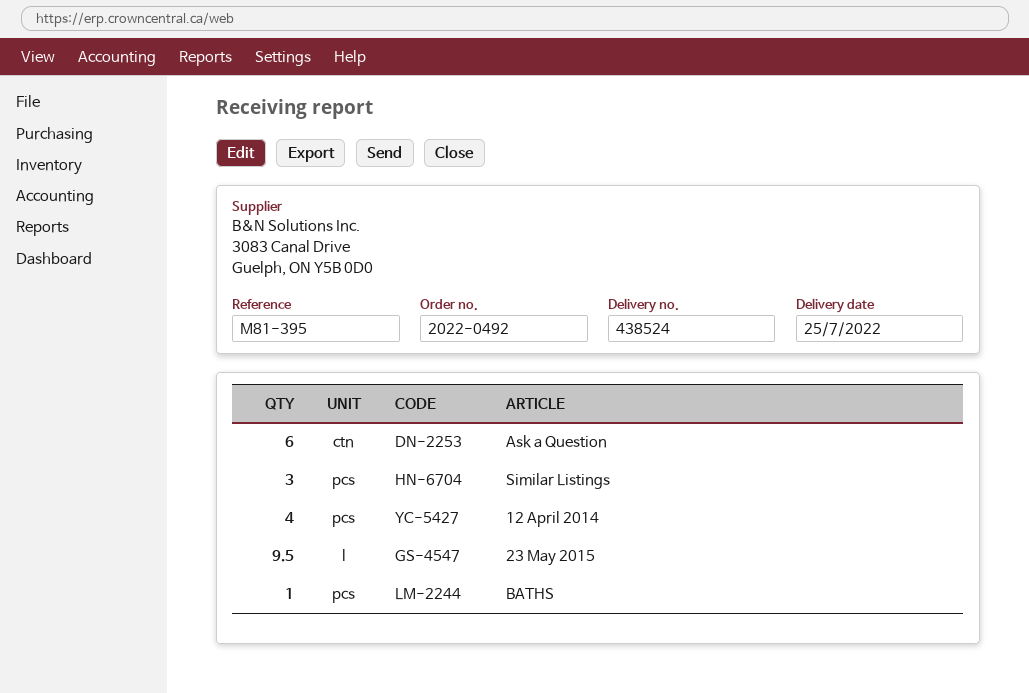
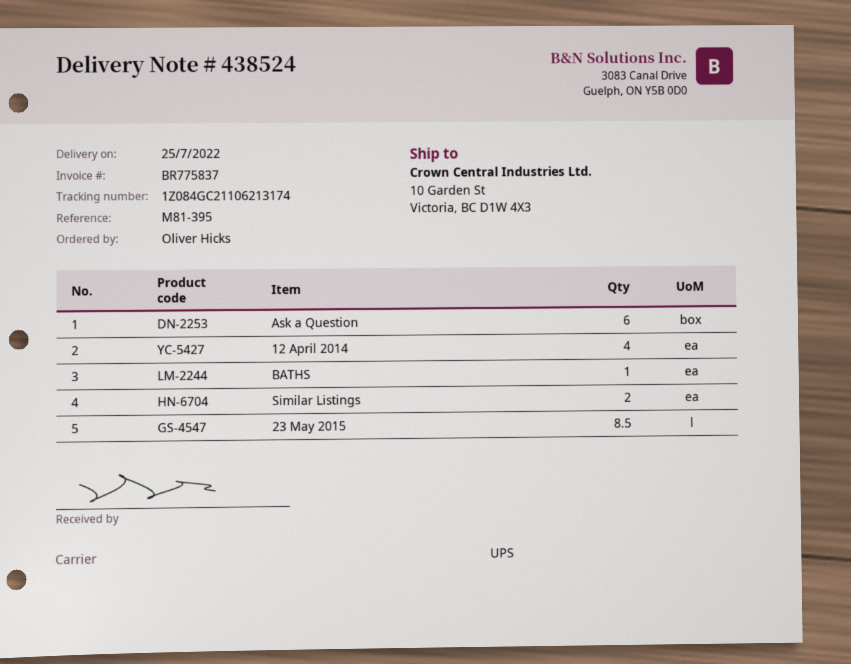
Similar Listings: 3 -> 2
23 May 2015: 9.5 -> 8.5

